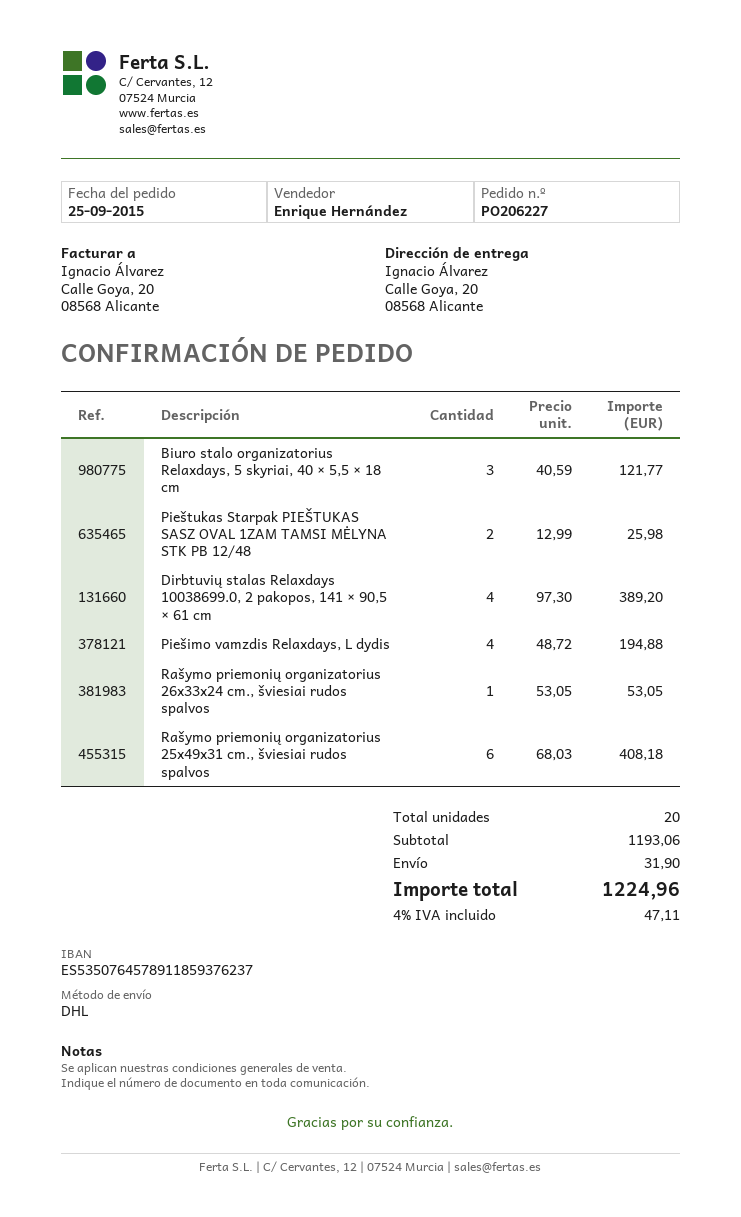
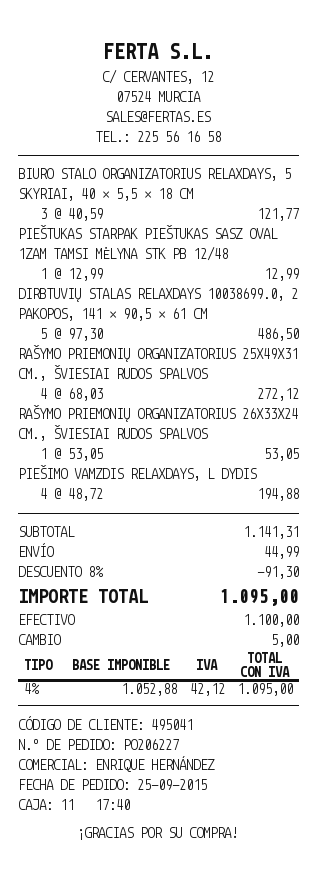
Pieštukas Starpak PIEŠTUKAS SASZ OVAL 1ZAM TAMSI MĖLYNA STK PB 12/48: 2 x 12.99 = 25.98 -> 1 x 12.99 = 12.99
Dirbtuvių stalas Relaxdays 10038699.0, 2 pakopos, 141 × 90,5 × 61 cm: 4 x 97.30 = 389.20 -> 5 x 97.30 = 486.50
Rašymo priemonių organizatorius 25x49x31 cm., šviesiai rudos spalvos: 6 x 68.03 = 408.18 -> 4 x 68.03 = 272.12
subtotal: 1193.06 -> 1141.31
discount: none -> 8% = 91.30
shipping: 31.90 -> 44.99
tax: 4% = 47.11 -> 4% = 42.12
total: 1224.96 -> 1095.00

